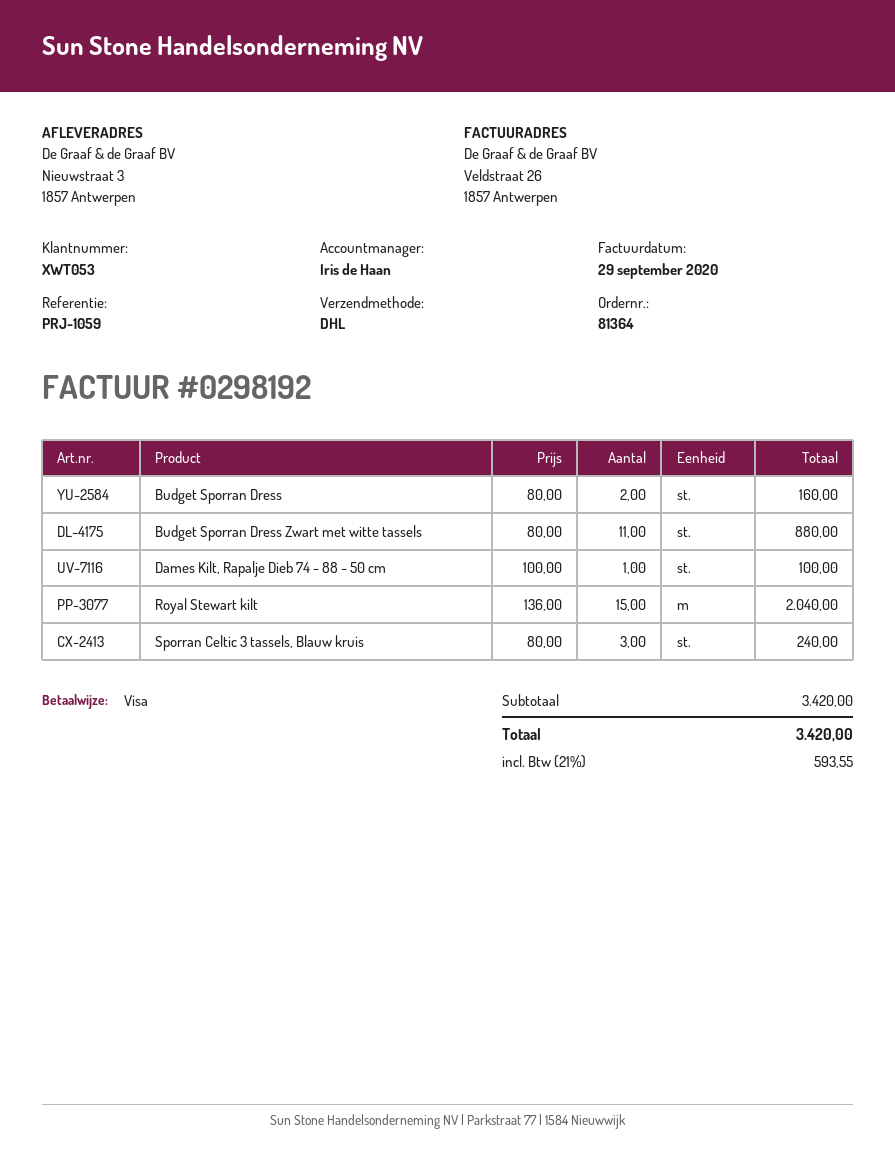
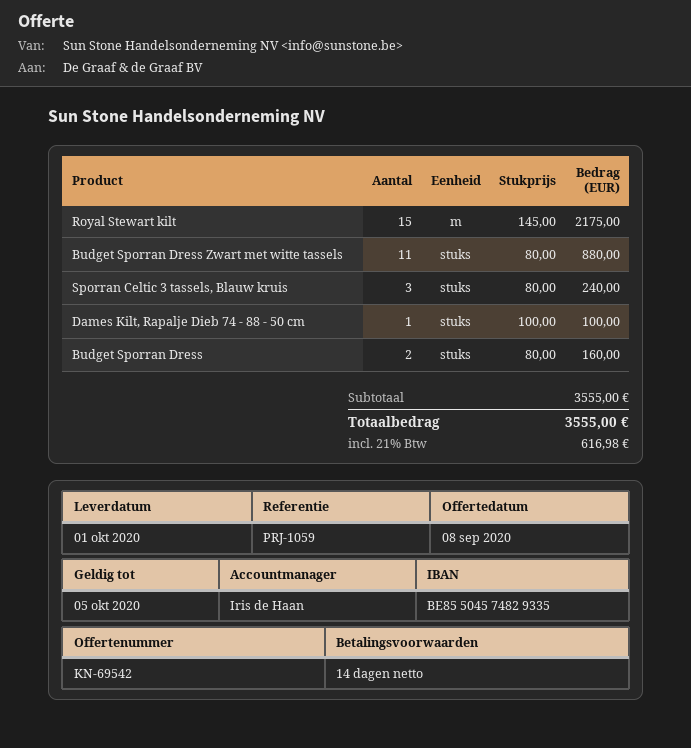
Royal Stewart kilt: 15 x 136.00 = 2040.00 -> 15 x 145.00 = 2175.00
subtotal: 3420.00 -> 3555.00
tax: 21% = 593.55 -> 21% = 616.98
total: 3420.00 -> 3555.00

